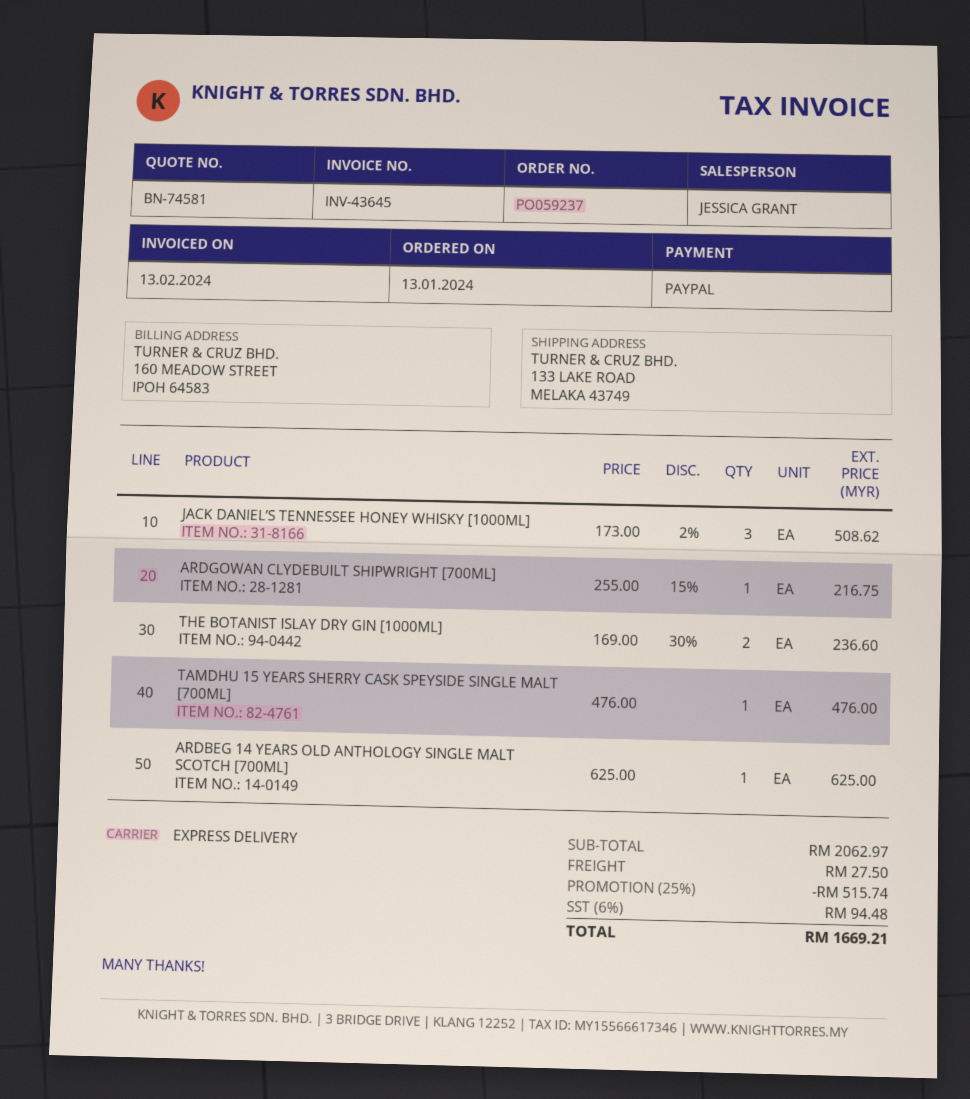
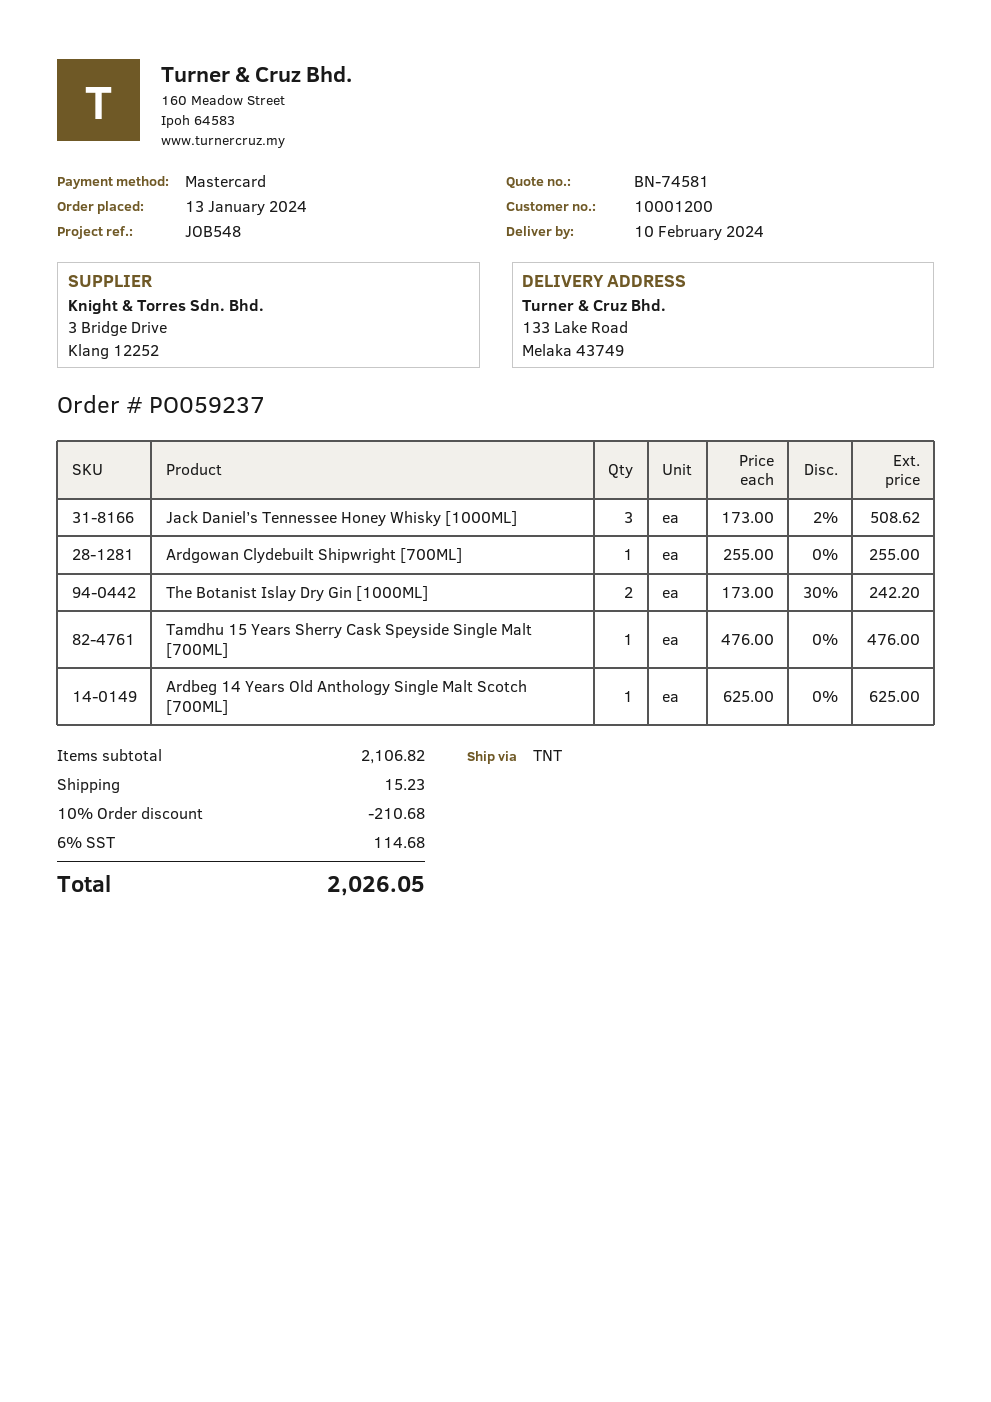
payment method: PayPal -> Mastercard
shipping method: express -> TNT
ARDGOWAN CLYDEBUILT SHIPWRIGHT [700ML]: 1 x 255.00 - 15% = 216.75 -> 1 x 255.00 = 255.00
THE BOTANIST ISLAY DRY GIN [1000ML]: 2 x 169.00 - 30% = 236.60 -> 2 x 173.00 - 30% = 242.20
subtotal: 2062.97 -> 2106.82
discount: 25% = 515.74 -> 10% = 210.68
shipping: 27.50 -> 15.23
tax: 6% = 94.48 -> 6% = 114.68
total: 1669.21 -> 2026.05

